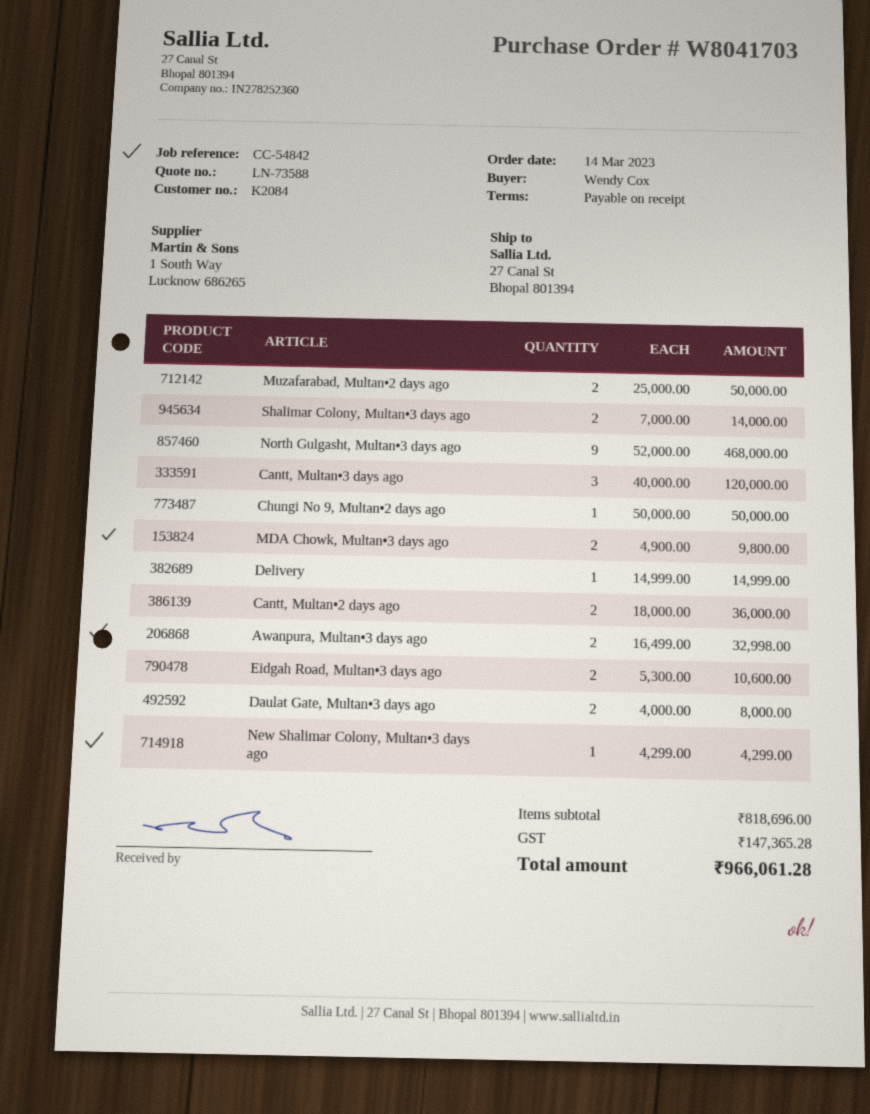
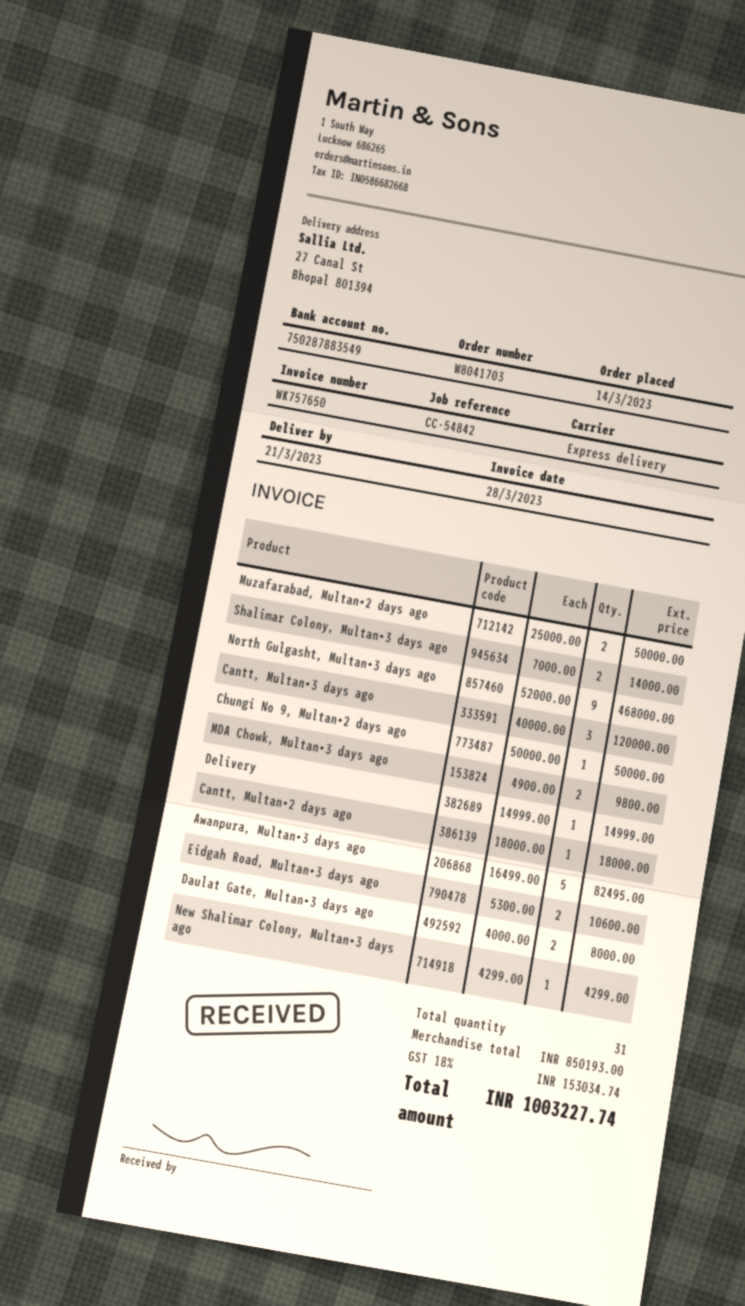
Cantt, Multan•2 days ago: 2 x 18000.00 = 36000.00 -> 1 x 18000.00 = 18000.00
Awanpura, Multan•3 days ago: 2 x 16499.00 = 32998.00 -> 5 x 16499.00 = 82495.00
subtotal: 818696.00 -> 850193.00
tax: 147365.28 -> 153034.74
total: 966061.28 -> 1003227.74

